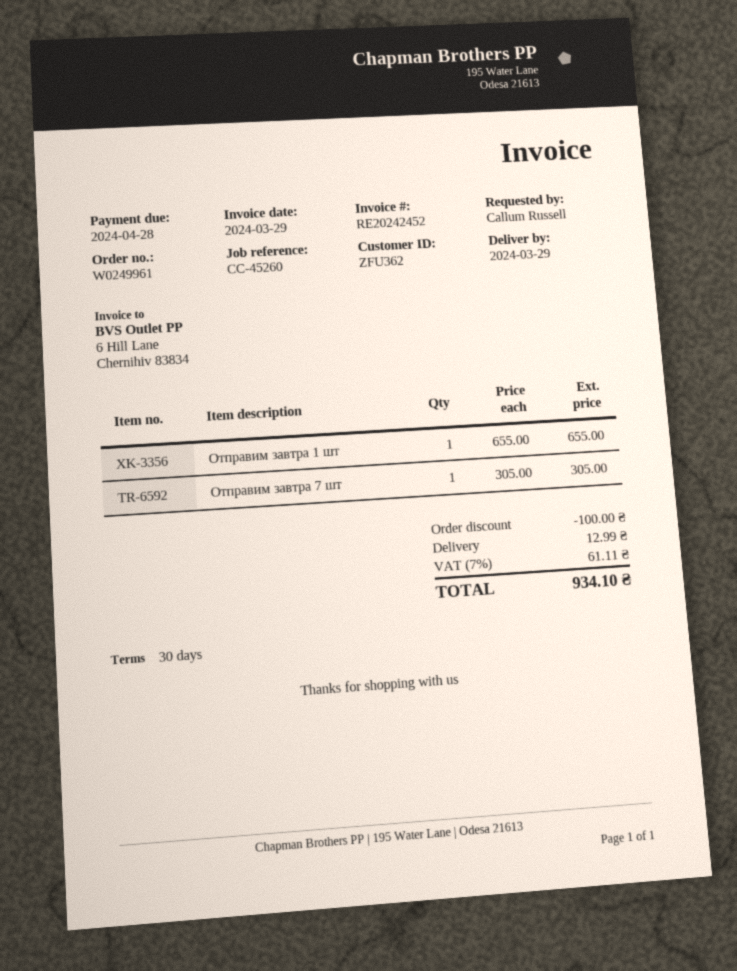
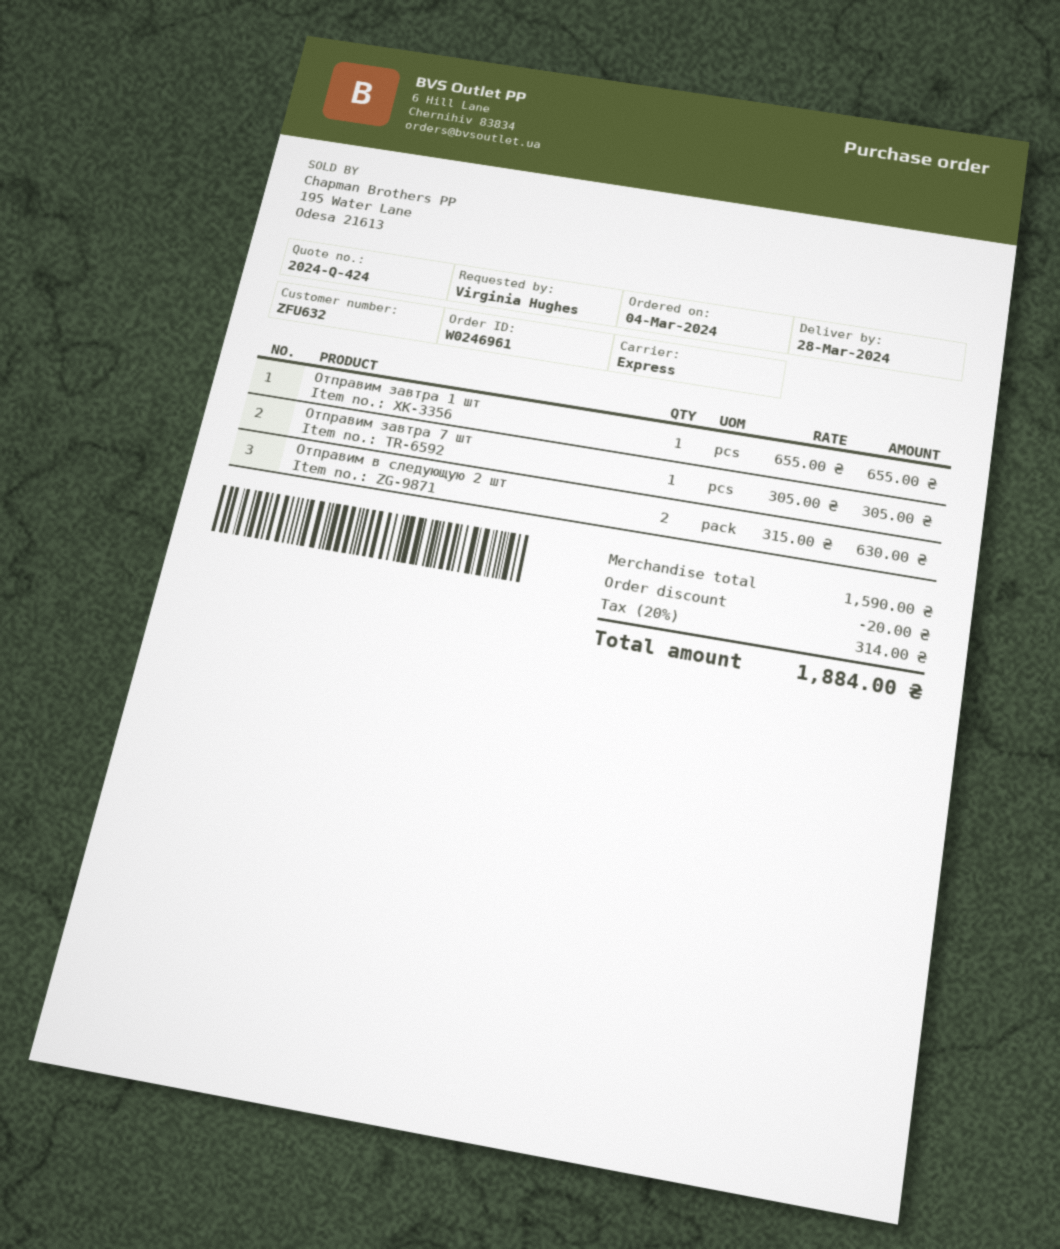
order number: W0249961 -> W0246961
delivery date: 2024-03-29 -> 2024-03-28
customer number: ZFU362 -> ZFU632
ordered by: Callum Russell -> Virginia Hughes
Отправим в следующую 2 шт: none -> 2 x 315.00 = 630.00
discount: 100.00 -> 20.00
shipping: 12.99 -> none
tax: 7% = 61.11 -> 20% = 314.00
total: 934.10 -> 1884.00

